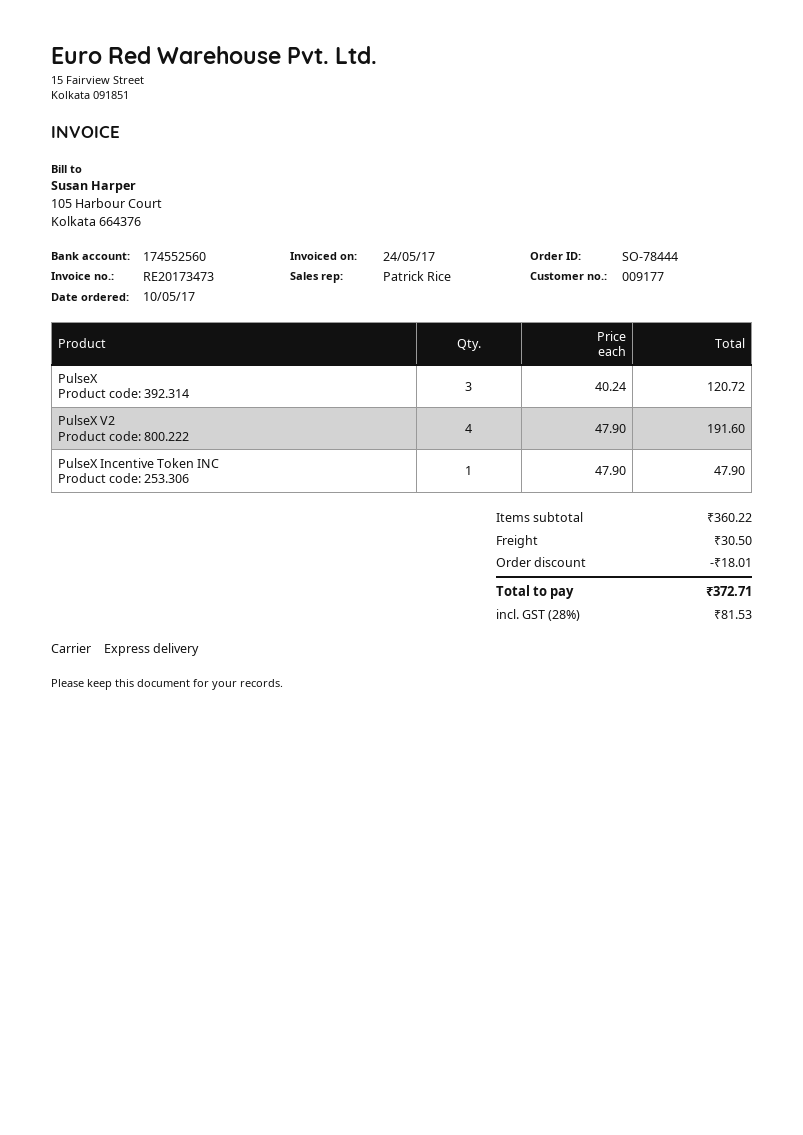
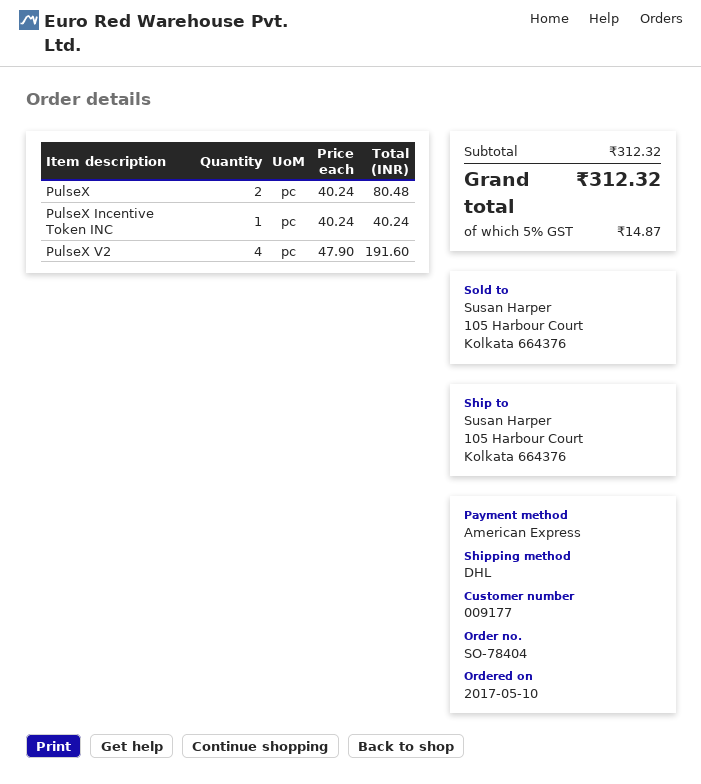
order number: SO-78444 -> SO-78404
shipping method: express -> DHL
PulseX: 3 x 40.24 = 120.72 -> 2 x 40.24 = 80.48
PulseX Incentive Token INC: 1 x 47.90 = 47.90 -> 1 x 40.24 = 40.24
subtotal: 360.22 -> 312.32
discount: 18.01 -> none
shipping: 30.50 -> none
tax: 28% = 81.53 -> 5% = 14.87
total: 372.71 -> 312.32

